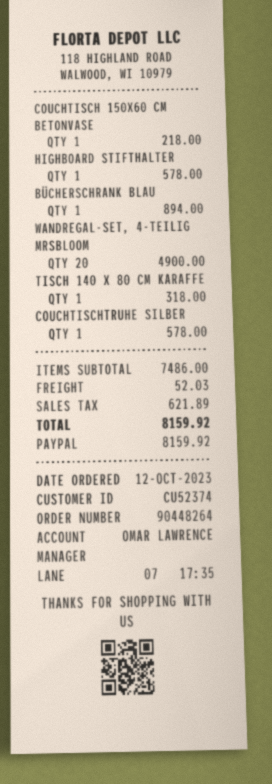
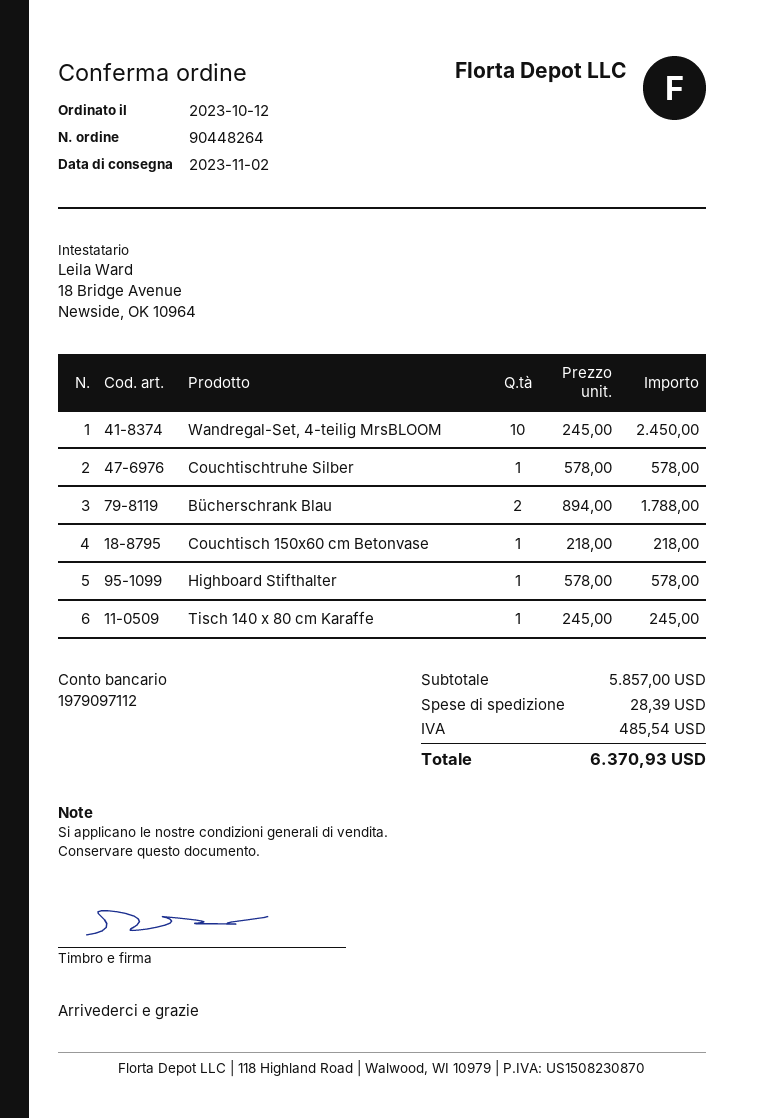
BÜCHERSCHRANK BLAU: 1 for 894.00 -> 2 for 1788.00
WANDREGAL-SET, 4-TEILIG MRSBLOOM: 20 for 4900.00 -> 10 for 2450.00
TISCH 140 X 80 CM KARAFFE: 1 for 318.00 -> 1 for 245.00
subtotal: 7486.00 -> 5857.00
shipping: 52.03 -> 28.39
tax: 621.89 -> 485.54
total: 8159.92 -> 6370.93

